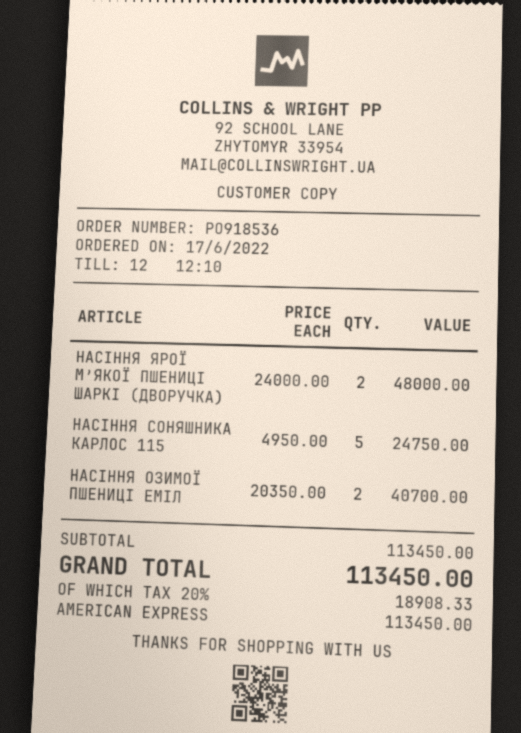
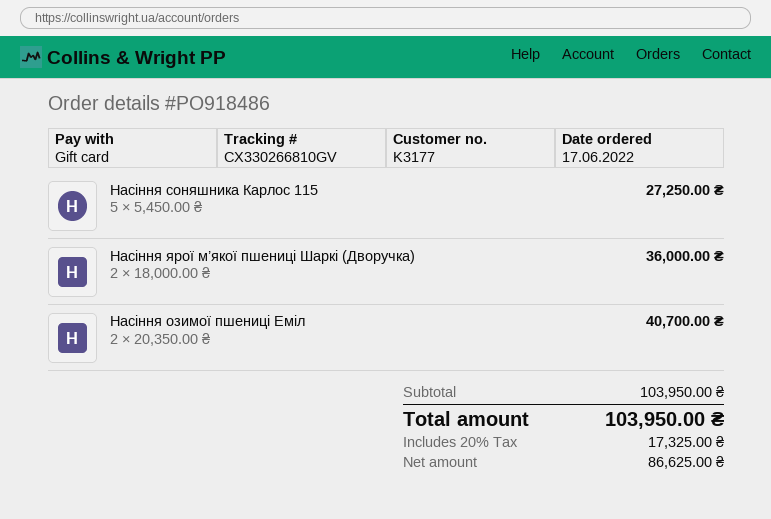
order number: PO918536 -> PO918486
payment method: American Express -> gift card
НАСІННЯ ЯРОЇ М’ЯКОЇ ПШЕНИЦІ ШАРКІ (ДВОРУЧКА): 2 x 24000.00 = 48000.00 -> 2 x 18000.00 = 36000.00
НАСІННЯ СОНЯШНИКА КАРЛОС 115: 5 x 4950.00 = 24750.00 -> 5 x 5450.00 = 27250.00
subtotal: 113450.00 -> 103950.00
tax: 20% = 18908.33 -> 20% = 17325.00
total: 113450.00 -> 103950.00

